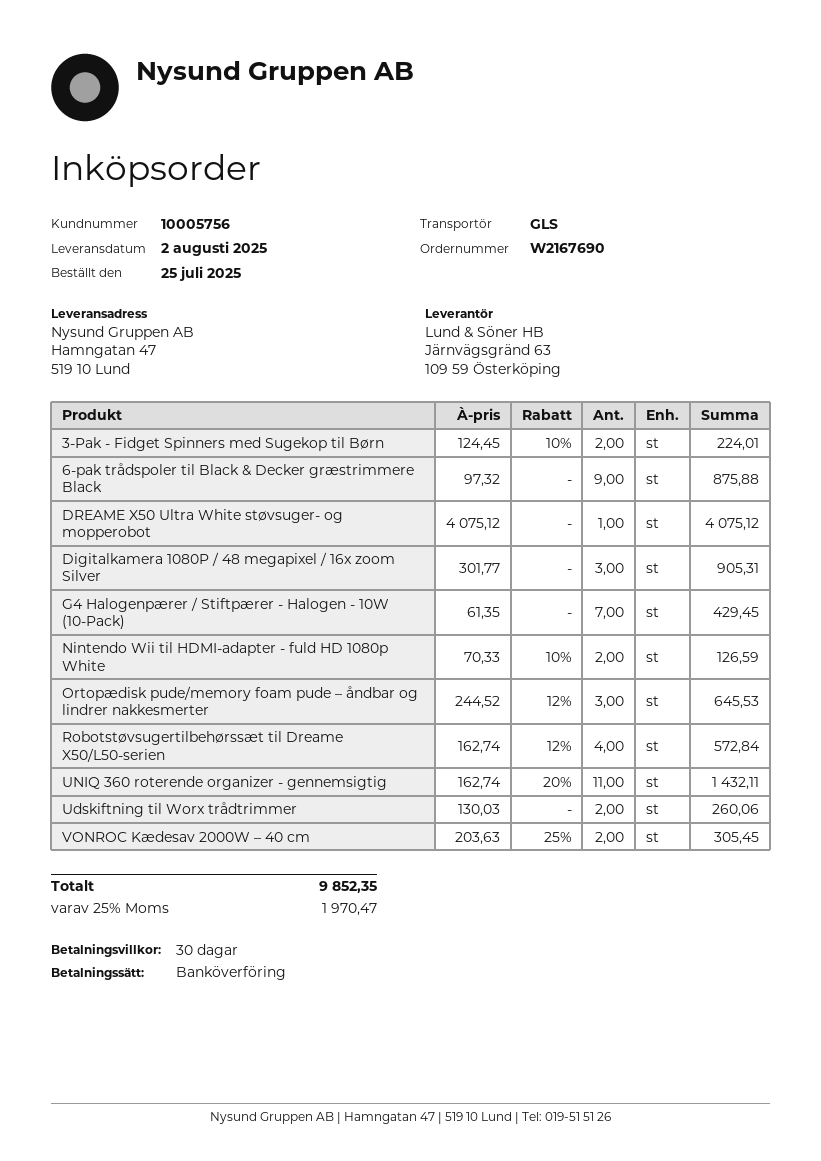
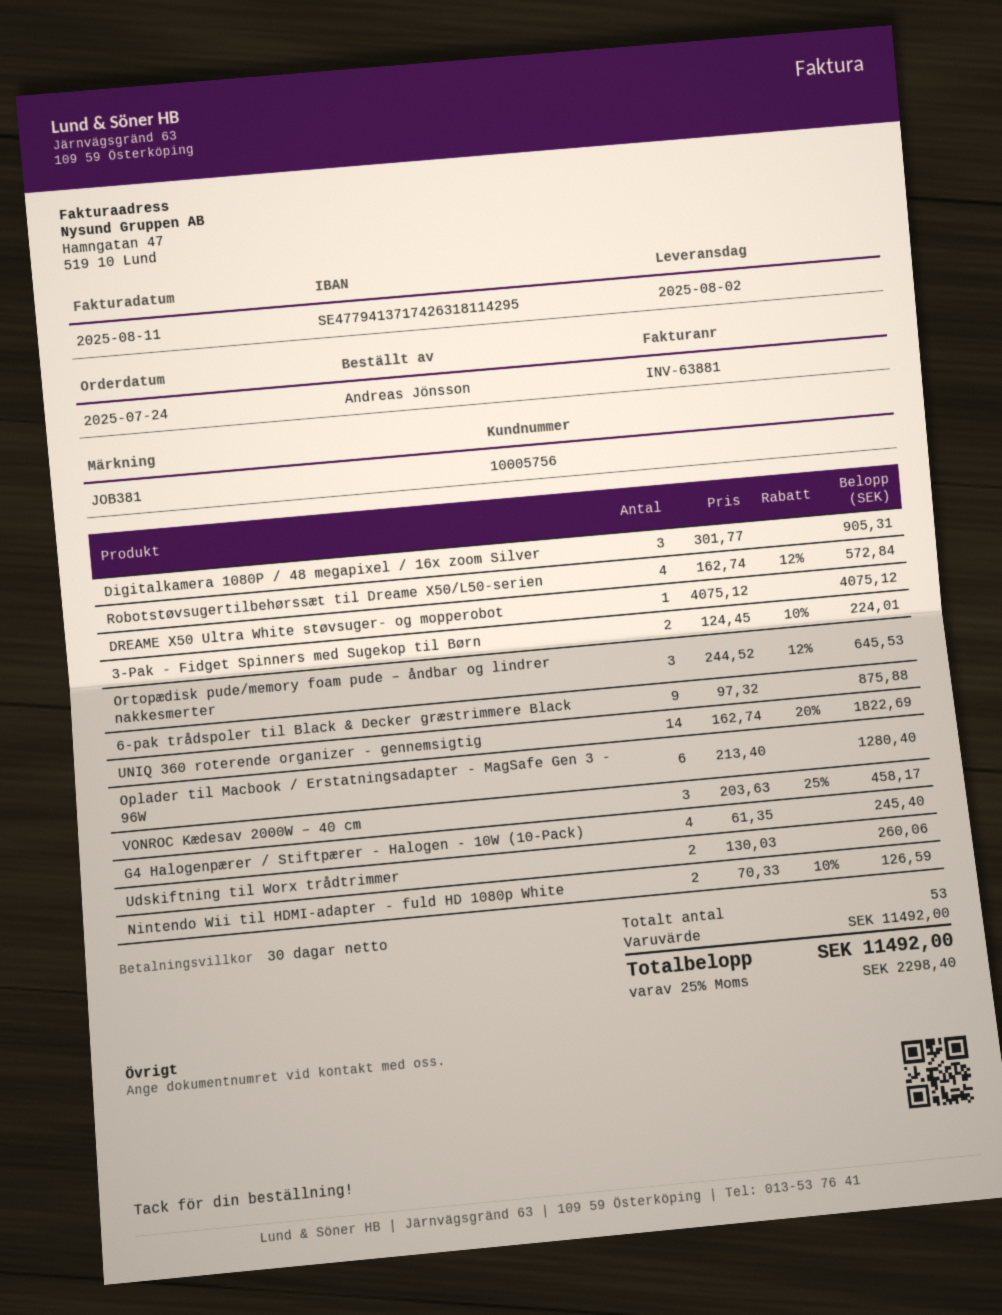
order date: 2025-07-25 -> 2025-07-24
G4 Halogenpærer / Stiftpærer - Halogen - 10W (10-Pack): 7 x 61.35 = 429.45 -> 4 x 61.35 = 245.40
UNIQ 360 roterende organizer - gennemsigtig: 11 x 162.74 - 20% = 1432.11 -> 14 x 162.74 - 20% = 1822.69
VONROC Kædesav 2000W – 40 cm: 2 x 203.63 - 25% = 305.45 -> 3 x 203.63 - 25% = 458.17
Oplader til Macbook / Erstatningsadapter - MagSafe Gen 3 - 96W: none -> 6 x 213.40 = 1280.40
tax: 25% = 1970.47 -> 25% = 2298.40
total: 9852.35 -> 11492.00

